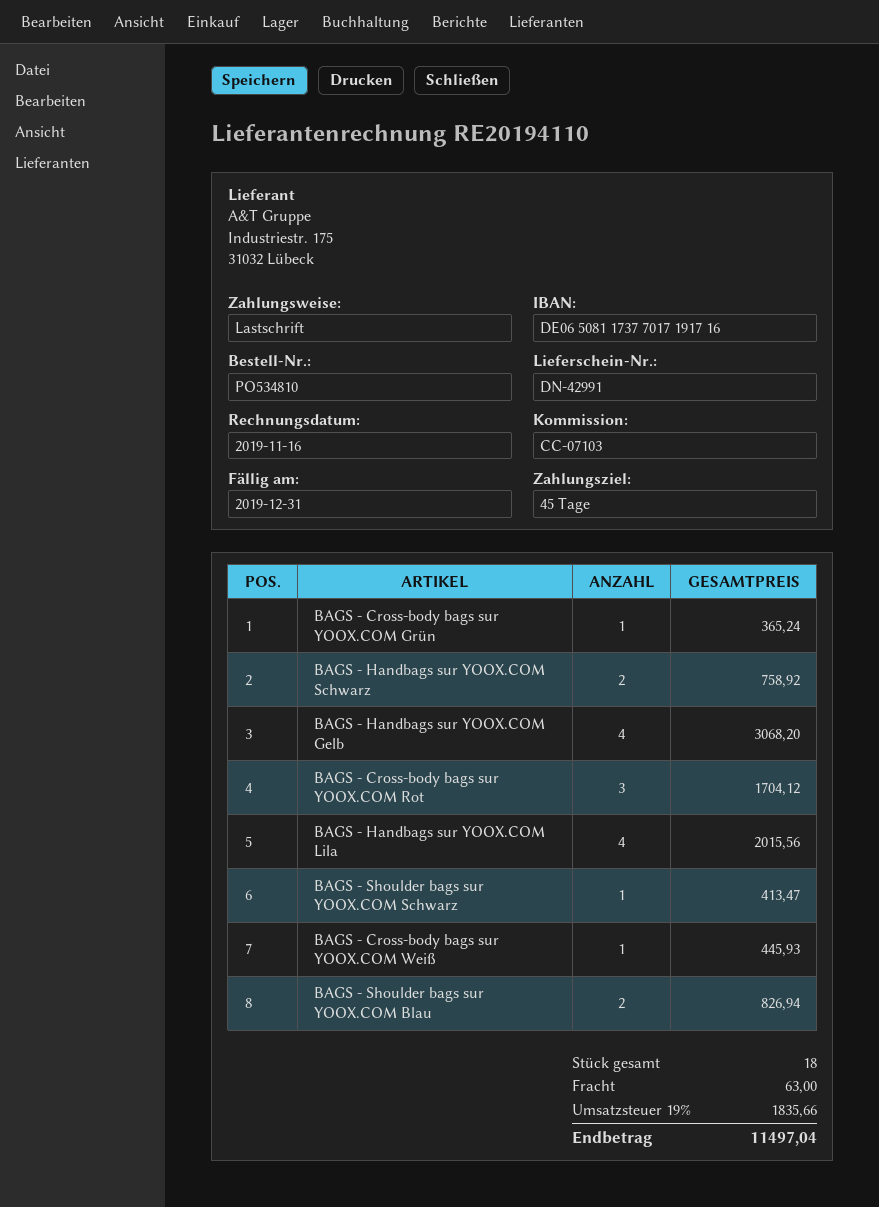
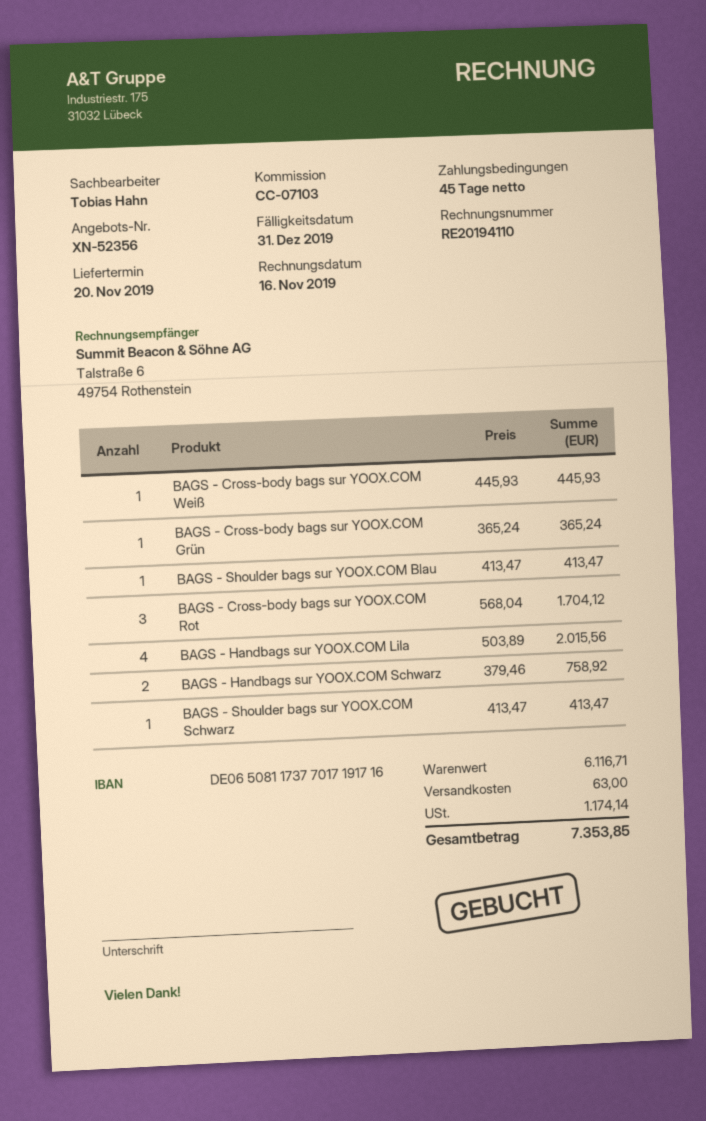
BAGS - Handbags sur YOOX.COM Gelb: 4 for 3068.20 -> none
BAGS - Shoulder bags sur YOOX.COM Blau: 2 for 826.94 -> 1 for 413.47
tax: 1835.66 -> 1174.14
total: 11497.04 -> 7353.85

